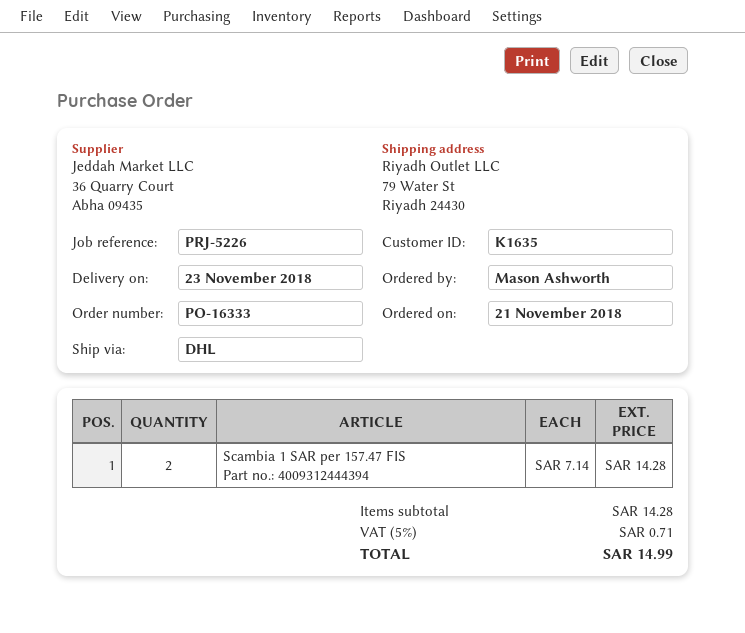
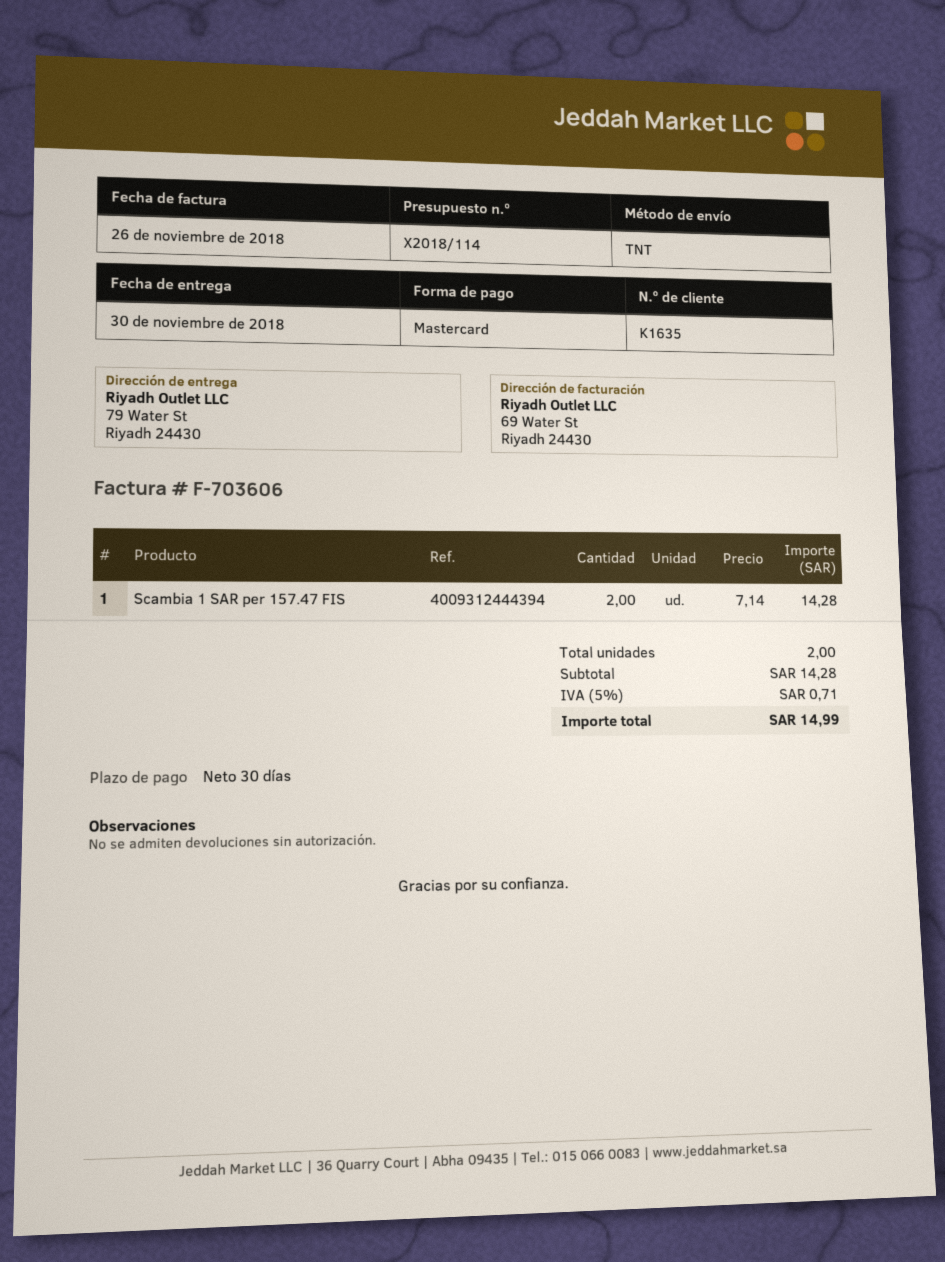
delivery date: 2018-11-23 -> 2018-11-30
shipping method: DHL -> TNT

